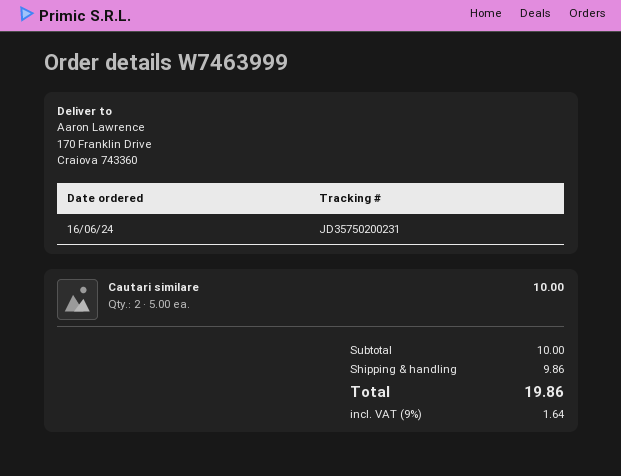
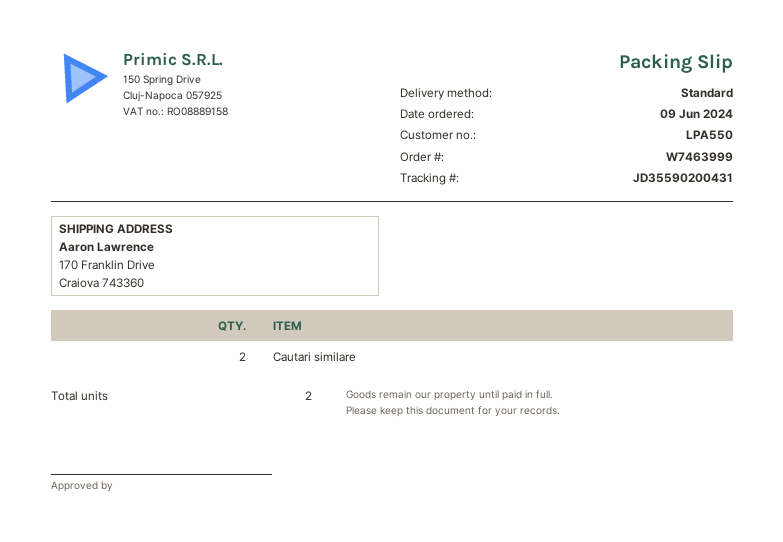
order date: 2024-06-16 -> 2024-06-09
tracking number: JD35750200231 -> JD35590200431

